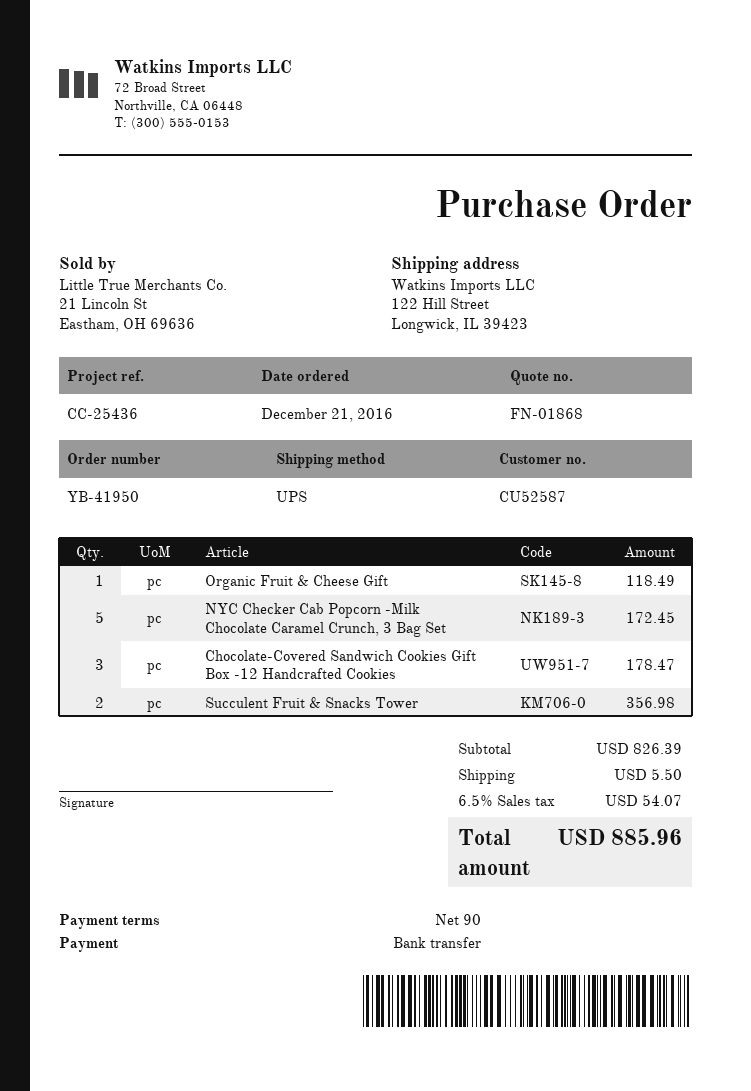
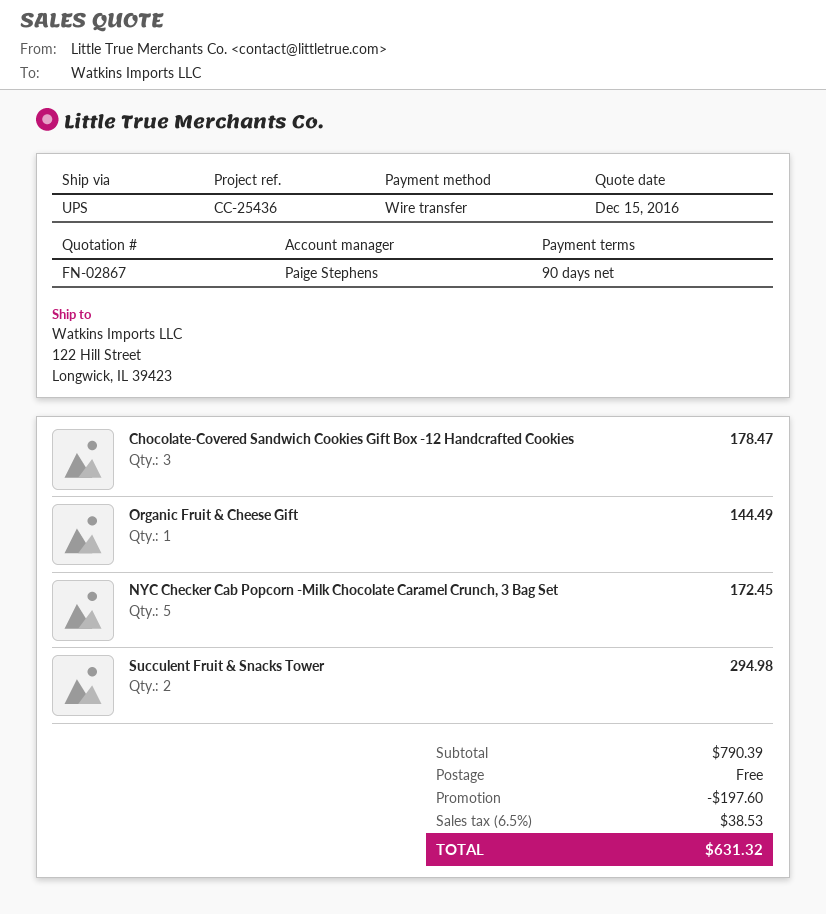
quote number: FN-01868 -> FN-02867
Organic Fruit & Cheese Gift: 1 for 118.49 -> 1 for 144.49
Succulent Fruit & Snacks Tower: 2 for 356.98 -> 2 for 294.98
subtotal: 826.39 -> 790.39
discount: none -> 197.60
shipping: 5.50 -> 0.00
tax: 6.5% = 54.07 -> 6.5% = 38.53
total: 885.96 -> 631.32

